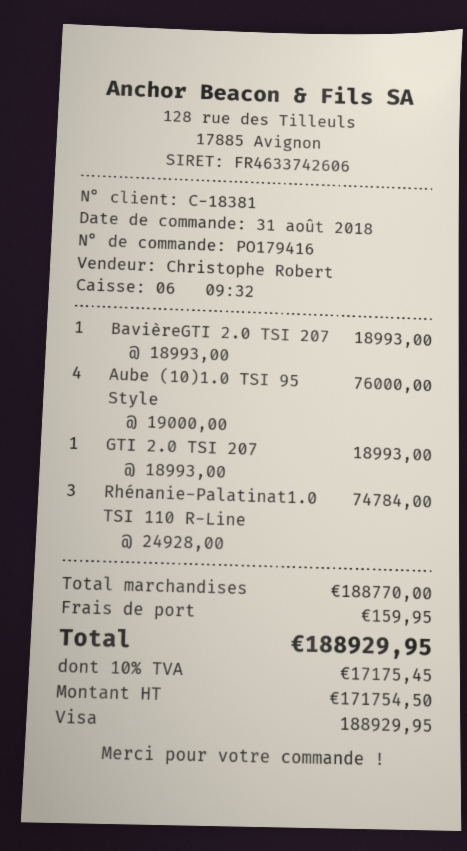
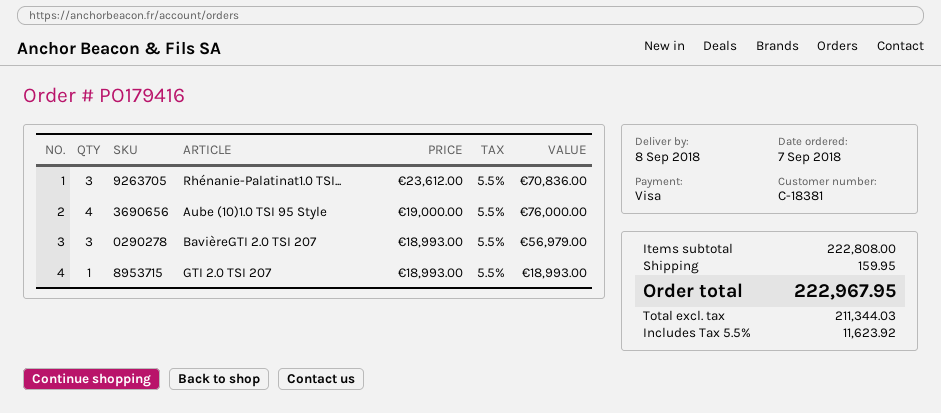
order date: 2018-08-31 -> 2018-09-07
BavièreGTI 2.0 TSI 207: 1 x 18993.00 = 18993.00 -> 3 x 18993.00 = 56979.00
Rhénanie-Palatinat1.0 TSI 110 R-Line: 3 x 24928.00 = 74784.00 -> 3 x 23612.00 = 70836.00
subtotal: 188770.00 -> 222808.00
net: 171754.50 -> 211344.03
tax: 10% = 17175.45 -> 5.5% = 11623.92
total: 188929.95 -> 222967.95

